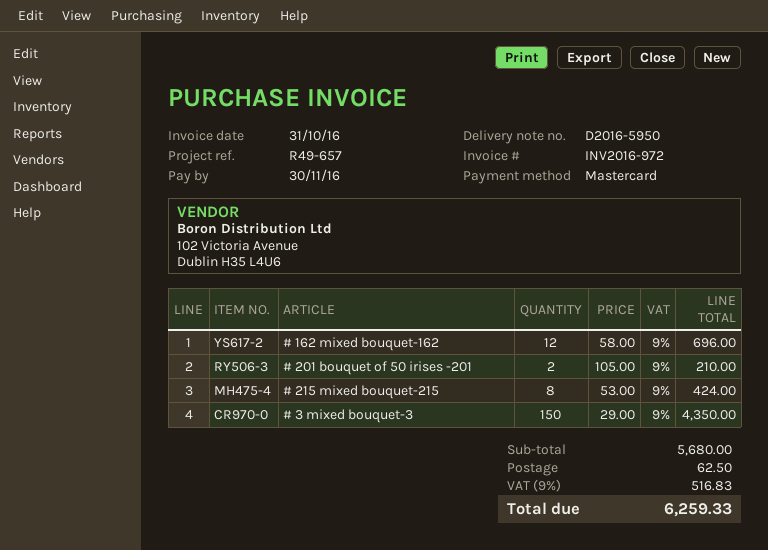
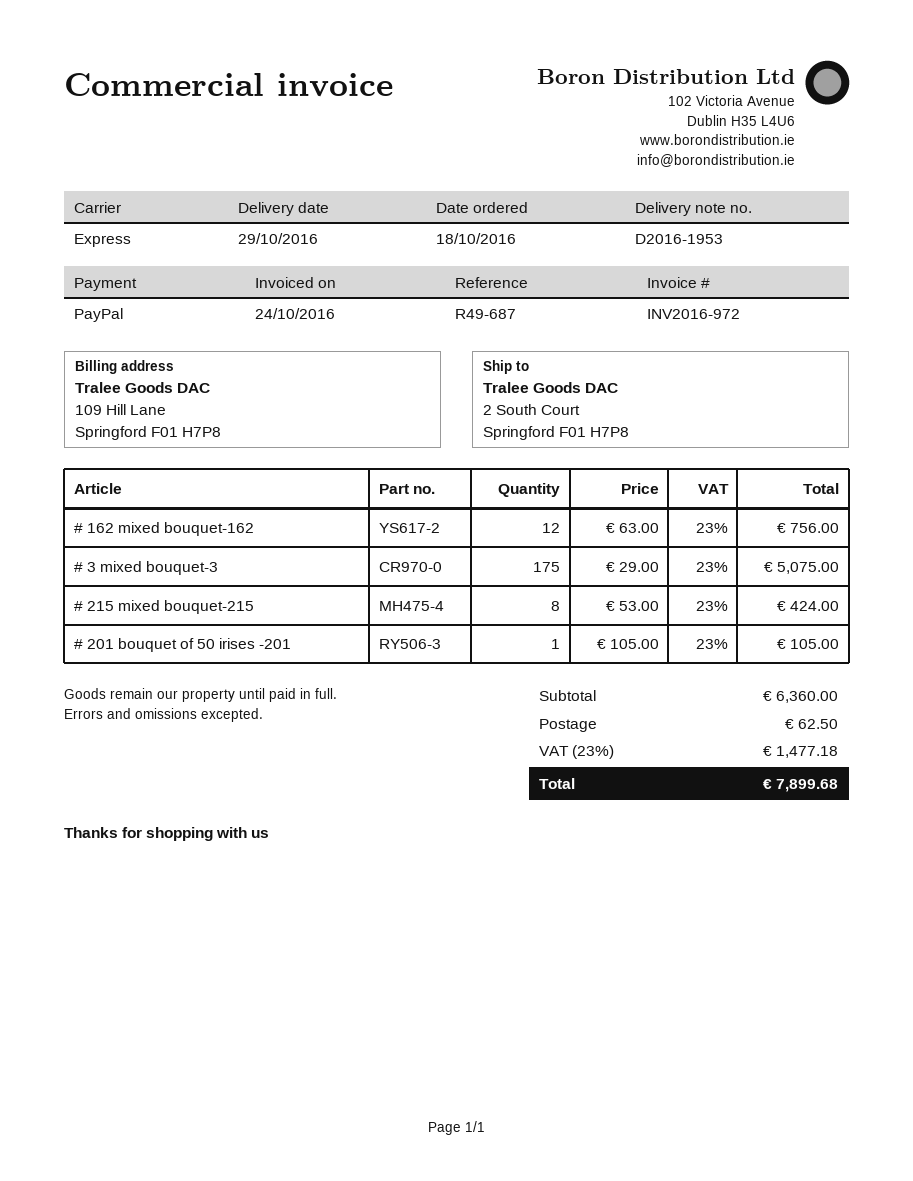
delivery note number: D2016-5950 -> D2016-1953
invoice date: 2016-10-31 -> 2016-10-24
reference: R49-657 -> R49-687
payment method: Mastercard -> PayPal
# 162 mixed bouquet-162: 12 x 58.00 = 696.00 -> 12 x 63.00 = 756.00
# 201 bouquet of 50 irises -201: 2 x 105.00 = 210.00 -> 1 x 105.00 = 105.00
# 3 mixed bouquet-3: 150 x 29.00 = 4350.00 -> 175 x 29.00 = 5075.00
subtotal: 5680.00 -> 6360.00
tax: 9% = 516.83 -> 23% = 1477.18
total: 6259.33 -> 7899.68

